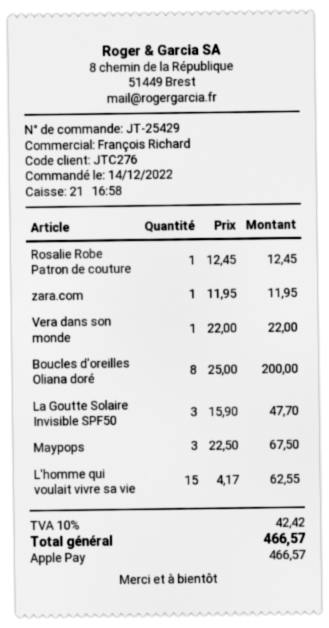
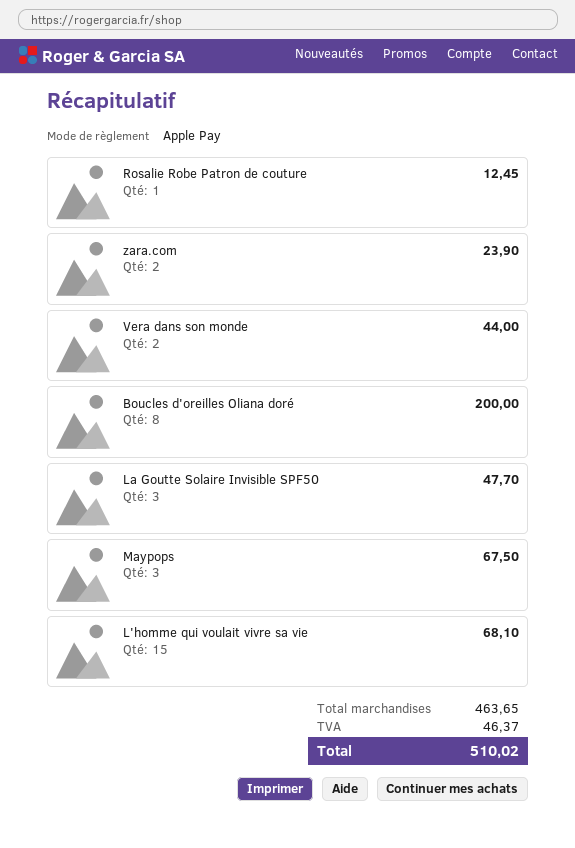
zara.com: 1 for 11.95 -> 2 for 23.90
Vera dans son monde: 1 for 22.00 -> 2 for 44.00
L'homme qui voulait vivre sa vie: 15 for 62.55 -> 15 for 68.10
tax: 42.42 -> 46.37
total: 466.57 -> 510.02

